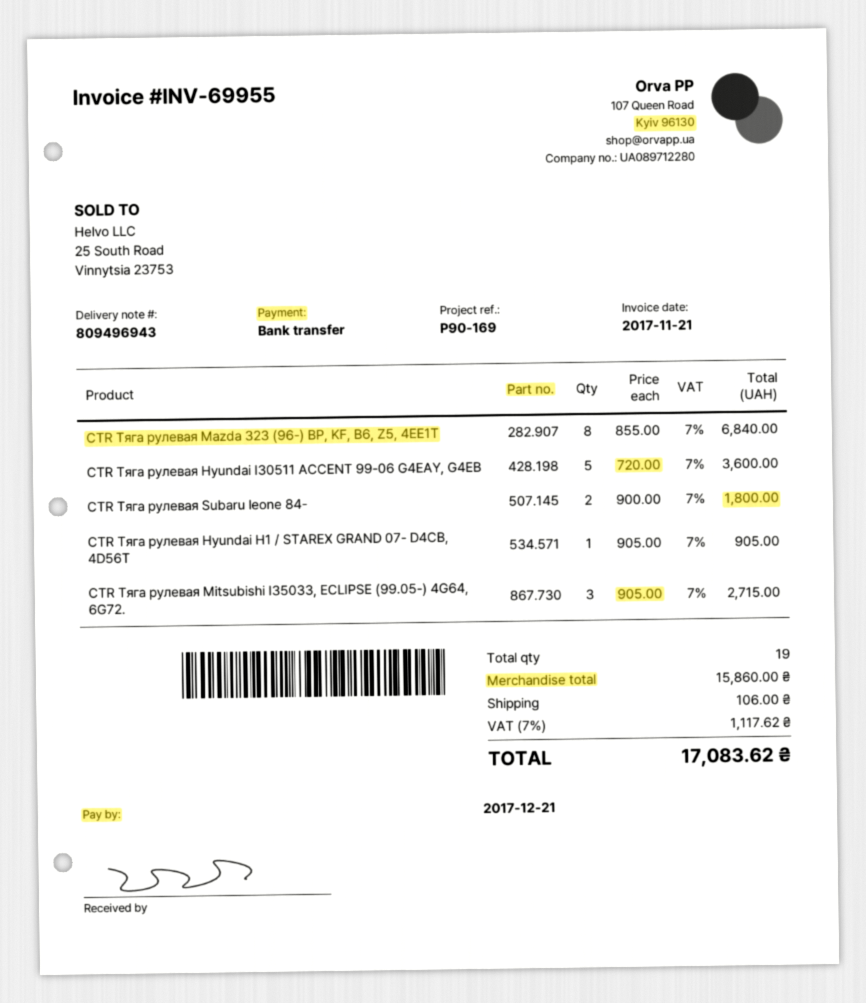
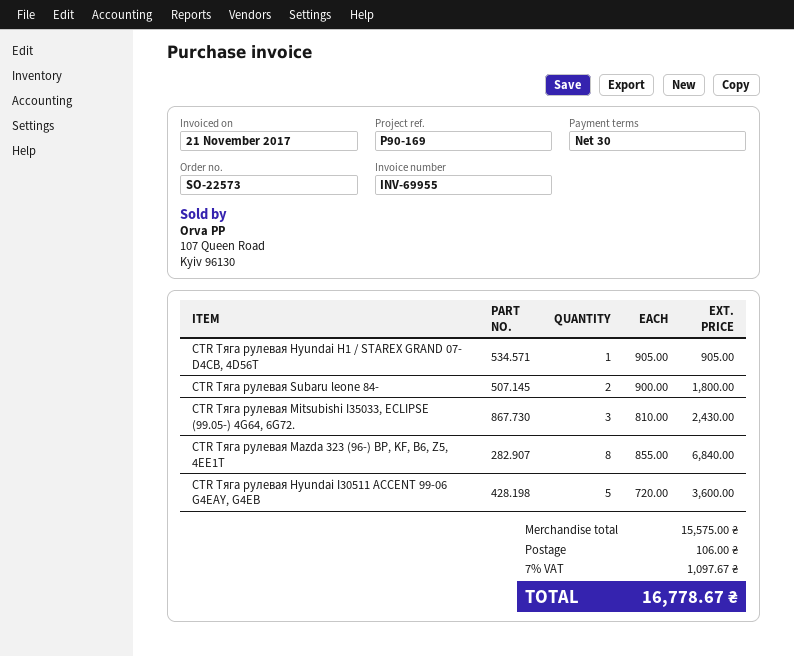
CTR Тяга рулевая Mitsubishi I35033, ECLIPSE (99.05-) 4G64, 6G72.: 3 x 905.00 = 2715.00 -> 3 x 810.00 = 2430.00
subtotal: 15860.00 -> 15575.00
tax: 7% = 1117.62 -> 7% = 1097.67
total: 17083.62 -> 16778.67

